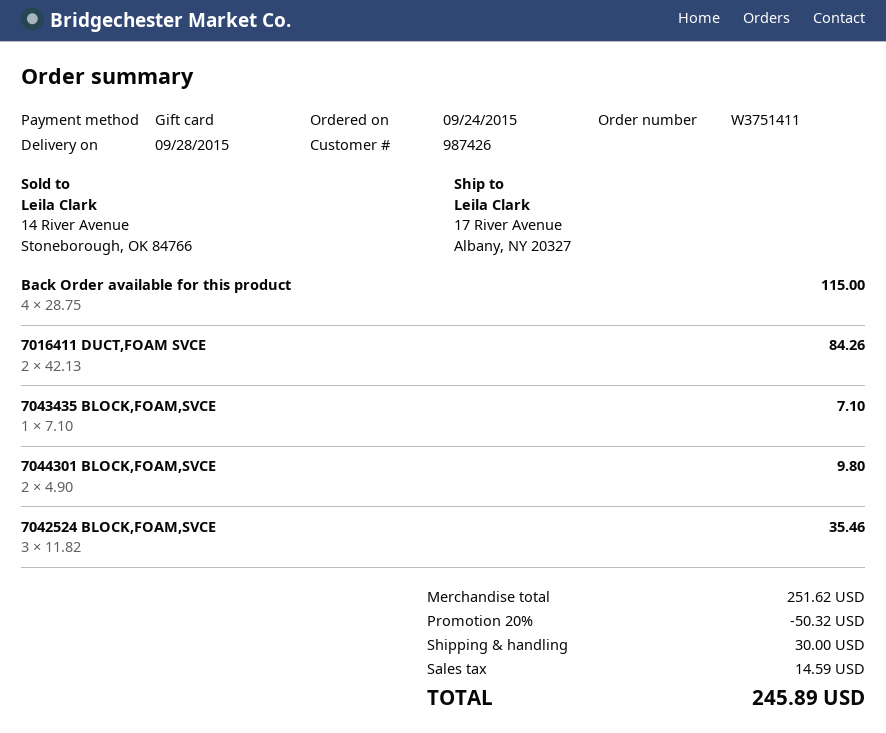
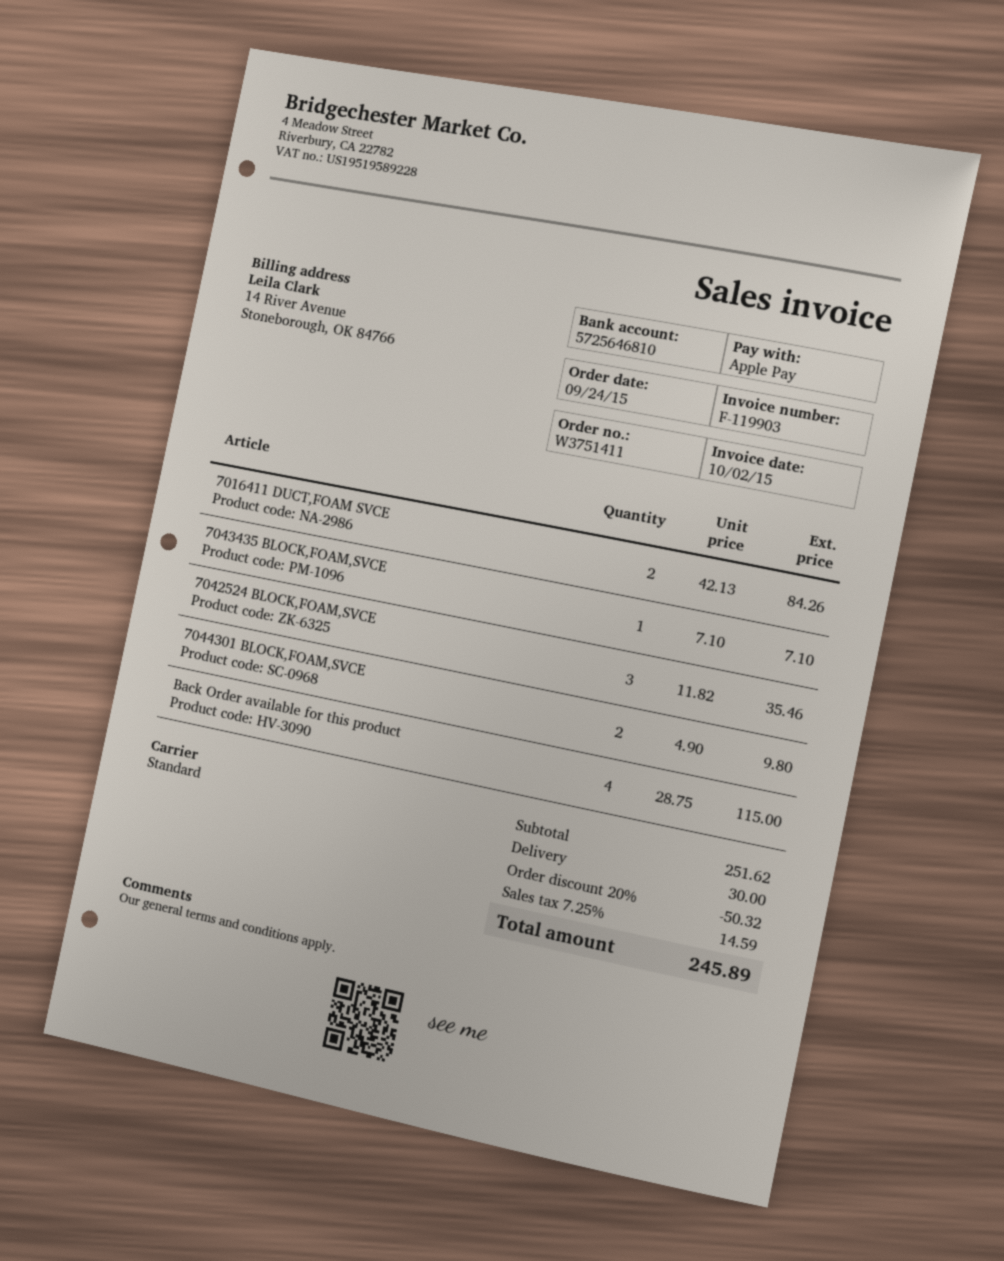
payment method: gift card -> Apple Pay

